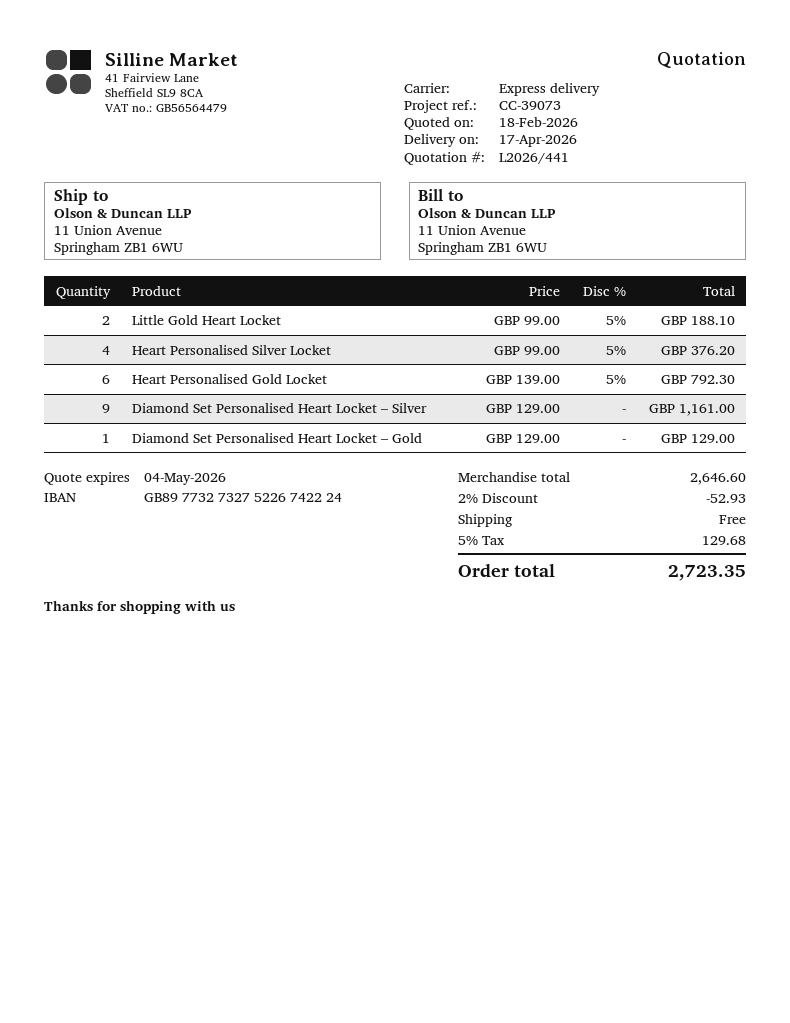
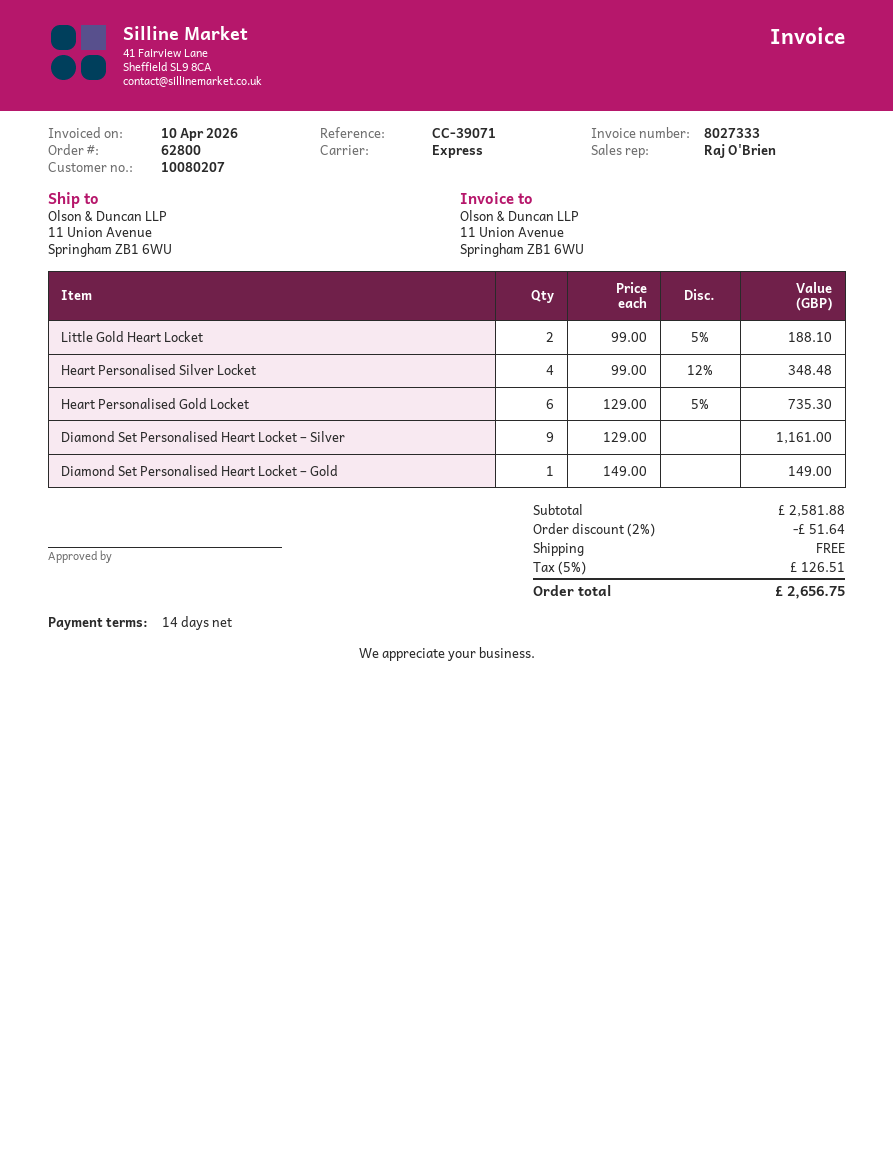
reference: CC-39073 -> CC-39071
Heart Personalised Silver Locket: 4 x 99.00 - 5% = 376.20 -> 4 x 99.00 - 12% = 348.48
Heart Personalised Gold Locket: 6 x 139.00 - 5% = 792.30 -> 6 x 129.00 - 5% = 735.30
Diamond Set Personalised Heart Locket – Gold: 1 x 129.00 = 129.00 -> 1 x 149.00 = 149.00
subtotal: 2646.60 -> 2581.88
discount: 2% = 52.93 -> 2% = 51.64
tax: 5% = 129.68 -> 5% = 126.51
total: 2723.35 -> 2656.75

